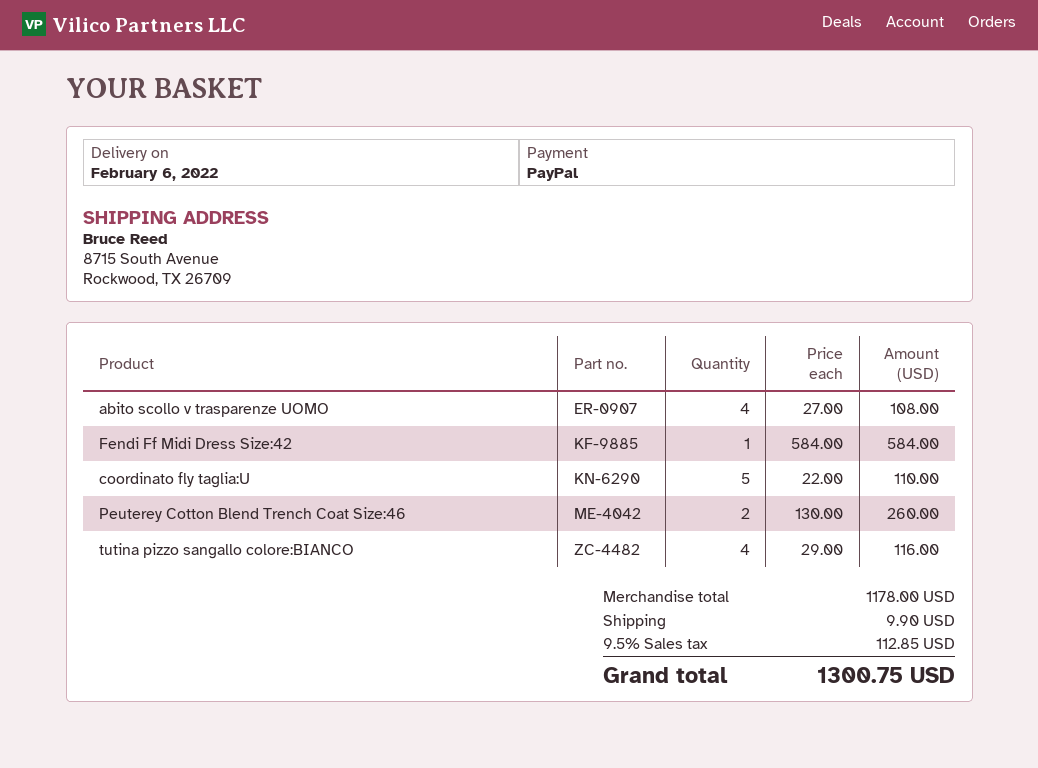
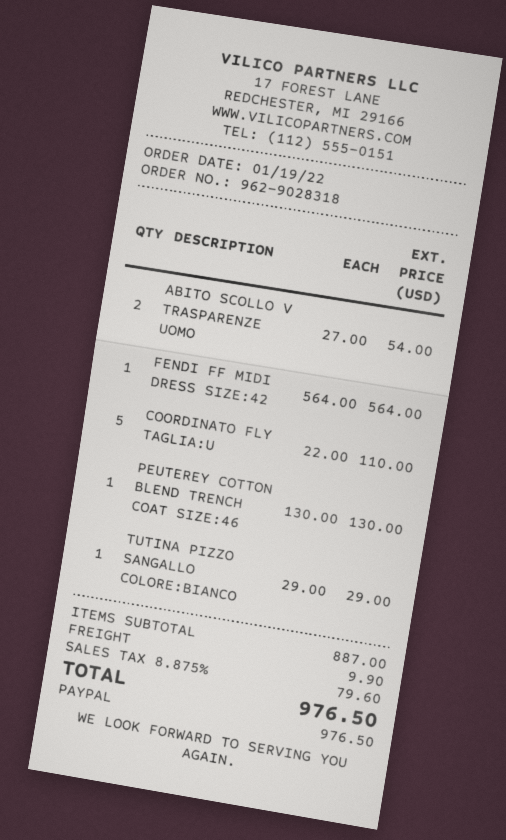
abito scollo v trasparenze UOMO: 4 x 27.00 = 108.00 -> 2 x 27.00 = 54.00
Fendi Ff Midi Dress Size:42: 1 x 584.00 = 584.00 -> 1 x 564.00 = 564.00
Peuterey Cotton Blend Trench Coat Size:46: 2 x 130.00 = 260.00 -> 1 x 130.00 = 130.00
tutina pizzo sangallo colore:BIANCO: 4 x 29.00 = 116.00 -> 1 x 29.00 = 29.00
subtotal: 1178.00 -> 887.00
tax: 9.5% = 112.85 -> 8.875% = 79.60
total: 1300.75 -> 976.50

